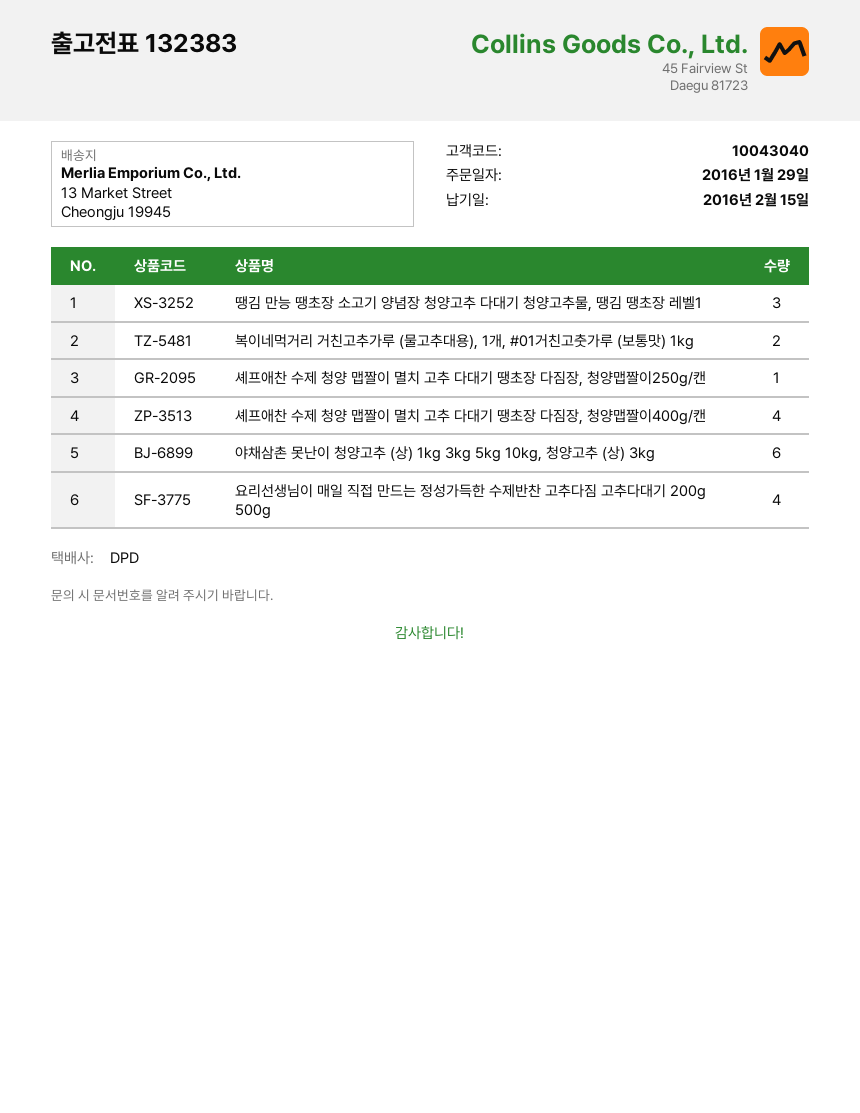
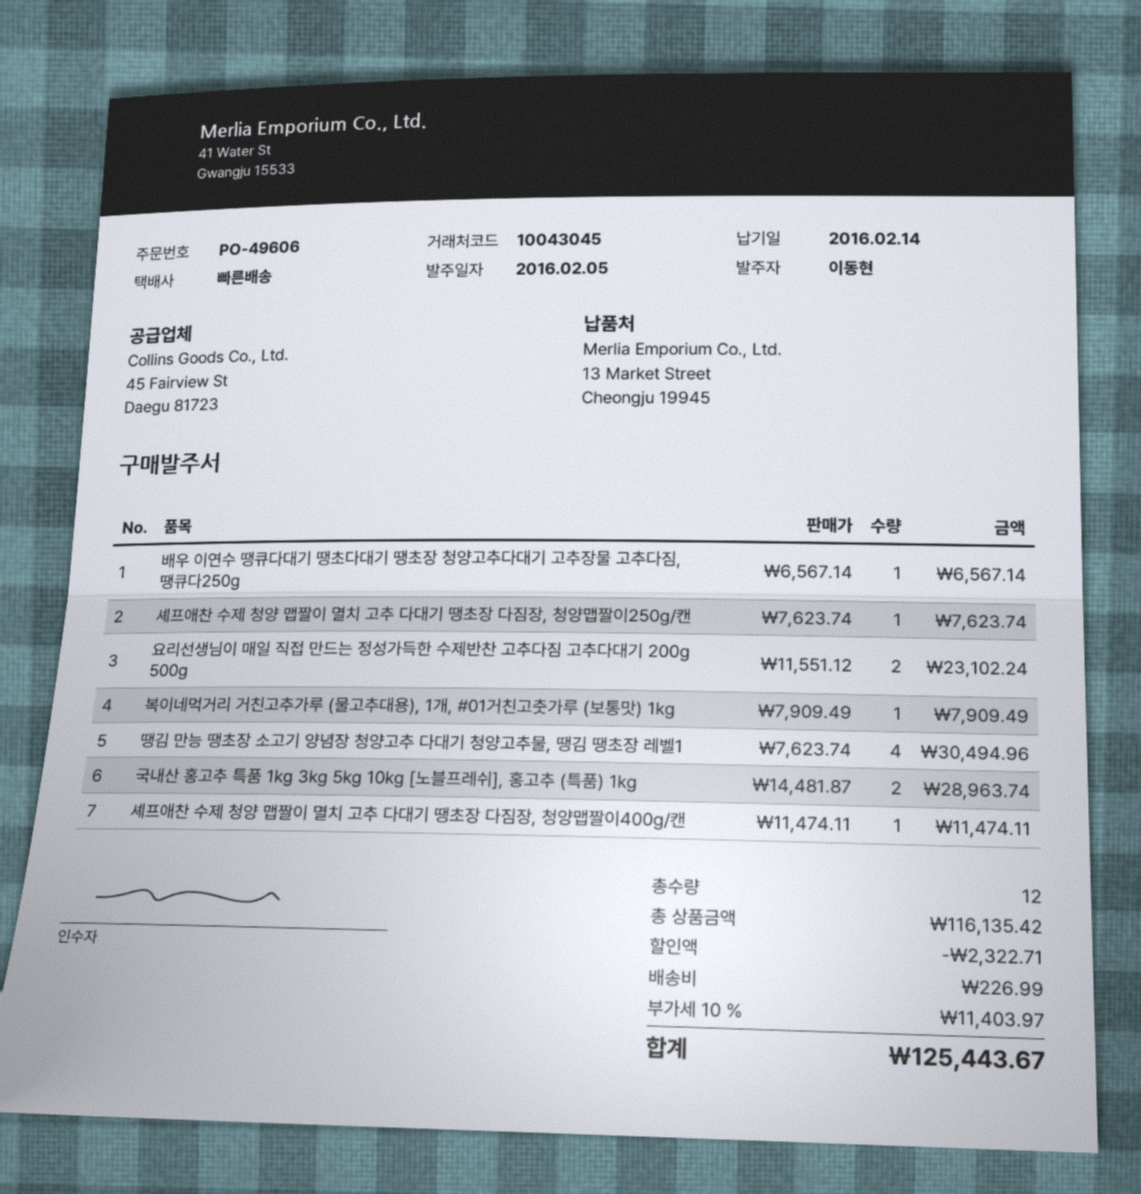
order date: 2016-01-29 -> 2016-02-05
delivery date: 2016-02-15 -> 2016-02-14
customer number: 10043040 -> 10043045
shipping method: DPD -> express
땡김 만능 땡초장 소고기 양념장 청양고추 다대기 청양고추물, 땡김 땡초장 레벨1: 3 -> 4
복이네먹거리 거친고추가루 (물고추대용), 1개, #01거친고춧가루 (보통맛) 1kg: 2 -> 1
셰프애찬 수제 청양 맵짤이 멸치 고추 다대기 땡초장 다짐장, 청양맵짤이400g/캔: 4 -> 1
야채삼촌 못난이 청양고추 (상) 1kg 3kg 5kg 10kg, 청양고추 (상) 3kg: 6 -> none
요리선생님이 매일 직접 만드는 정성가득한 수제반찬 고추다짐 고추다대기 200g 500g: 4 -> 2
배우 이연수 땡큐다대기 땡초다대기 땡초장 청양고추다대기 고추장물 고추다짐, 땡큐다250g: none -> 1
국내산 홍고추 특품 1kg 3kg 5kg 10kg [노블프레쉬], 홍고추 (특품) 1kg: none -> 2

